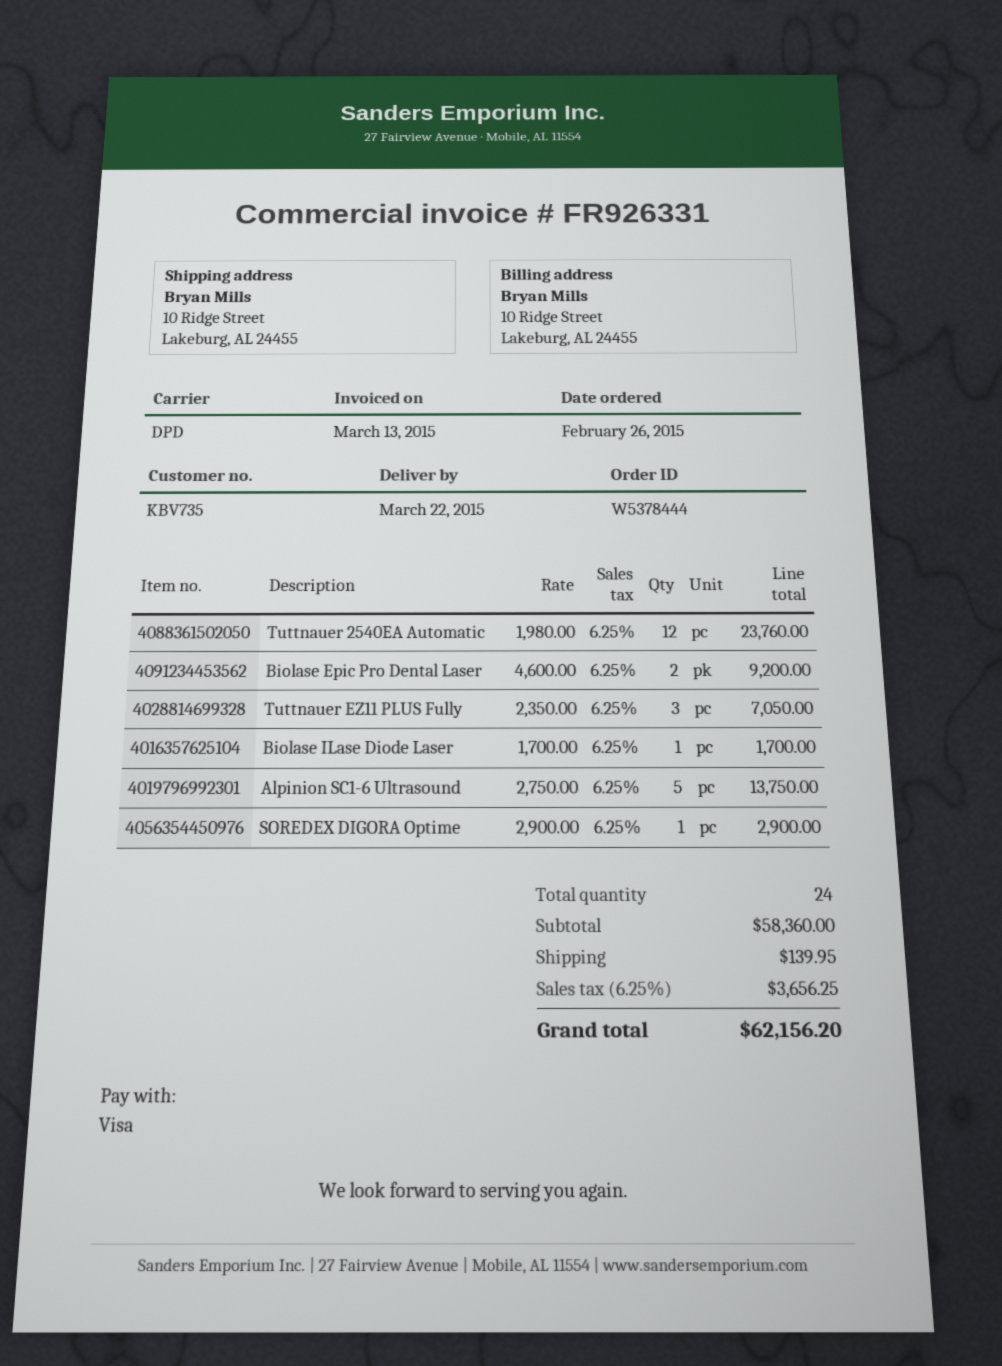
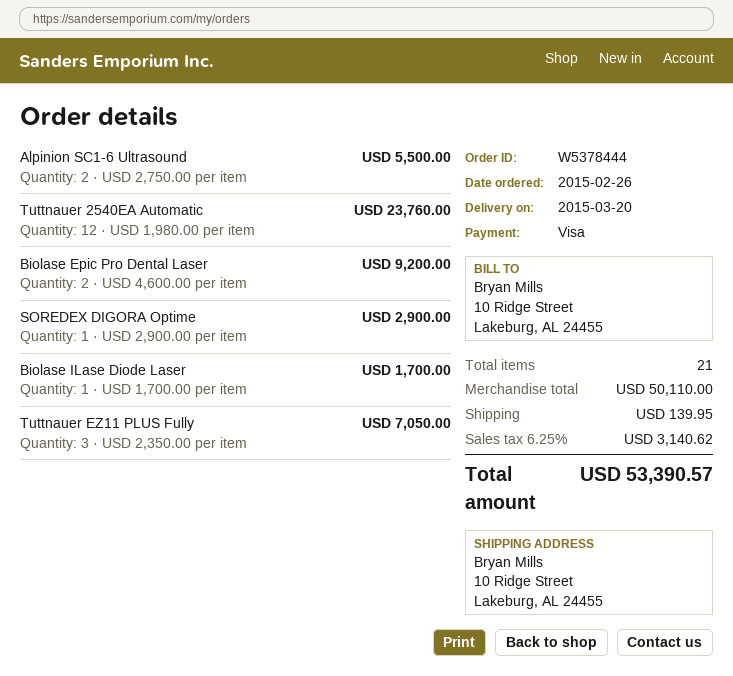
delivery date: 2015-03-22 -> 2015-03-20
Alpinion SC1-6 Ultrasound: 5 x 2750.00 = 13750.00 -> 2 x 2750.00 = 5500.00
total quantity: 24 -> 21
subtotal: 58360.00 -> 50110.00
tax: 6.25% = 3656.25 -> 6.25% = 3140.62
total: 62156.20 -> 53390.57

